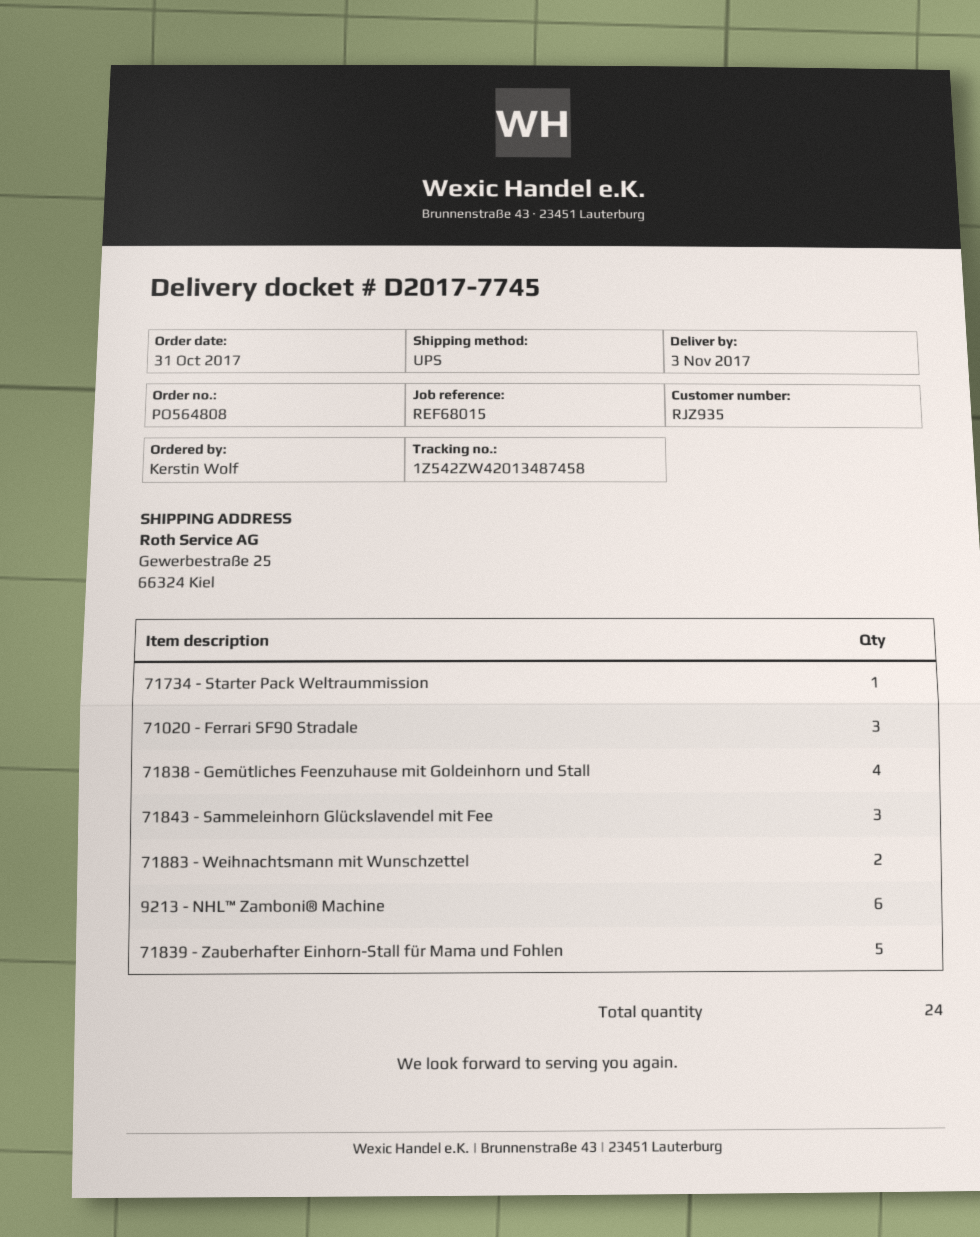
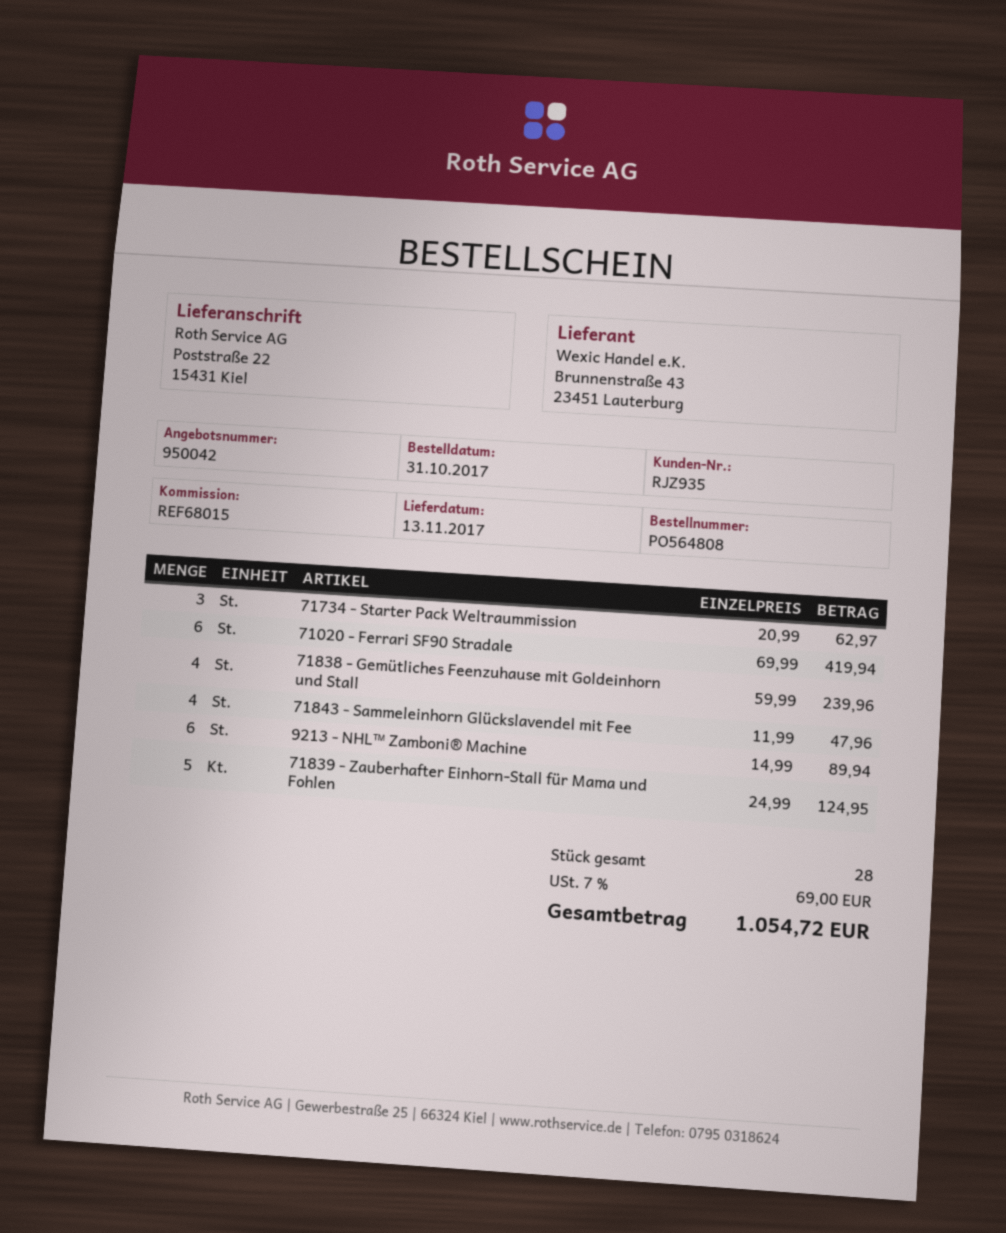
delivery date: 2017-11-03 -> 2017-11-13
ship to: Gewerbestraße 25, 66324 Kiel -> Poststraße 22, 15431 Kiel
71734 - Starter Pack Weltraummission: 1 -> 3
71020 - Ferrari SF90 Stradale: 3 -> 6
71843 - Sammeleinhorn Glückslavendel mit Fee: 3 -> 4
71883 - Weihnachtsmann mit Wunschzettel: 2 -> none
total quantity: 24 -> 28

